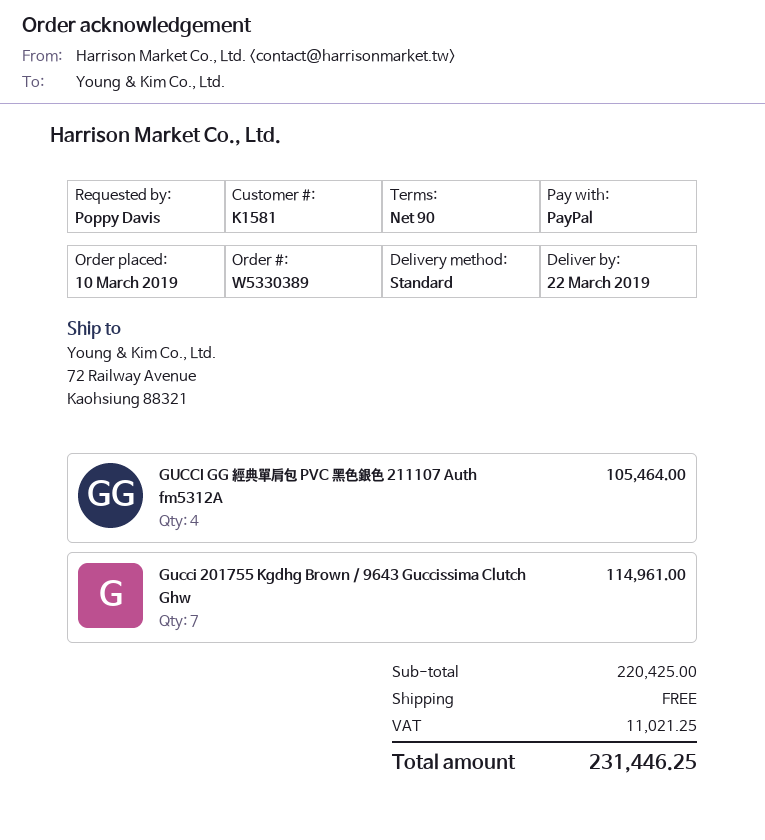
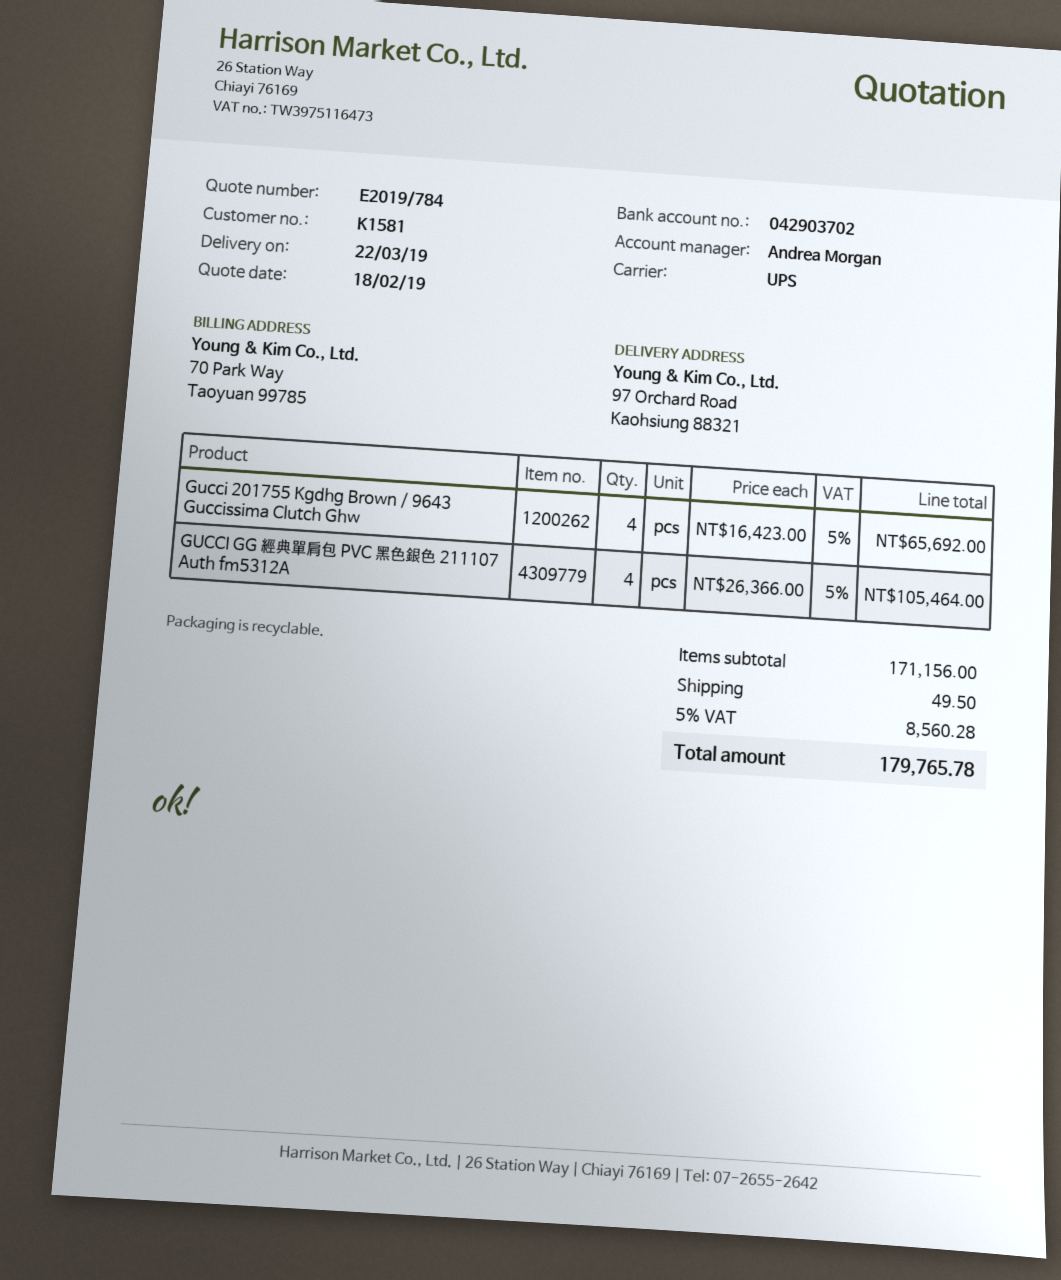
shipping method: standard -> UPS
ship to: 72 Railway Avenue, Kaohsiung 88321 -> 97 Orchard Road, Kaohsiung 88321
Gucci 201755 Kgdhg Brown / 9643 Guccissima Clutch Ghw: 7 for 114961.00 -> 4 for 65692.00
subtotal: 220425.00 -> 171156.00
shipping: 0.00 -> 49.50
tax: 11021.25 -> 8560.28
total: 231446.25 -> 179765.78

